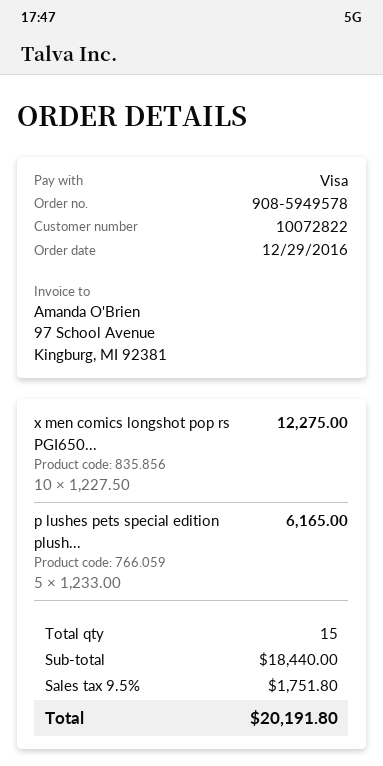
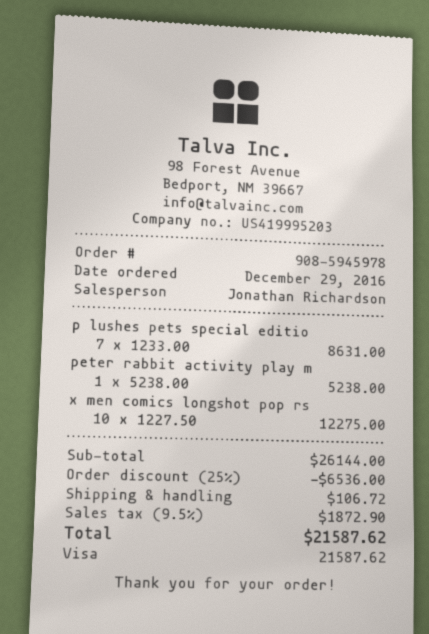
order number: 908-5949578 -> 908-5945978
p lushes pets special edition plush...: 5 x 1233.00 = 6165.00 -> 7 x 1233.00 = 8631.00
peter rabbit activity play m: none -> 1 x 5238.00 = 5238.00
subtotal: 18440.00 -> 26144.00
discount: none -> 25% = 6536.00
shipping: none -> 106.72
tax: 9.5% = 1751.80 -> 9.5% = 1872.90
total: 20191.80 -> 21587.62

